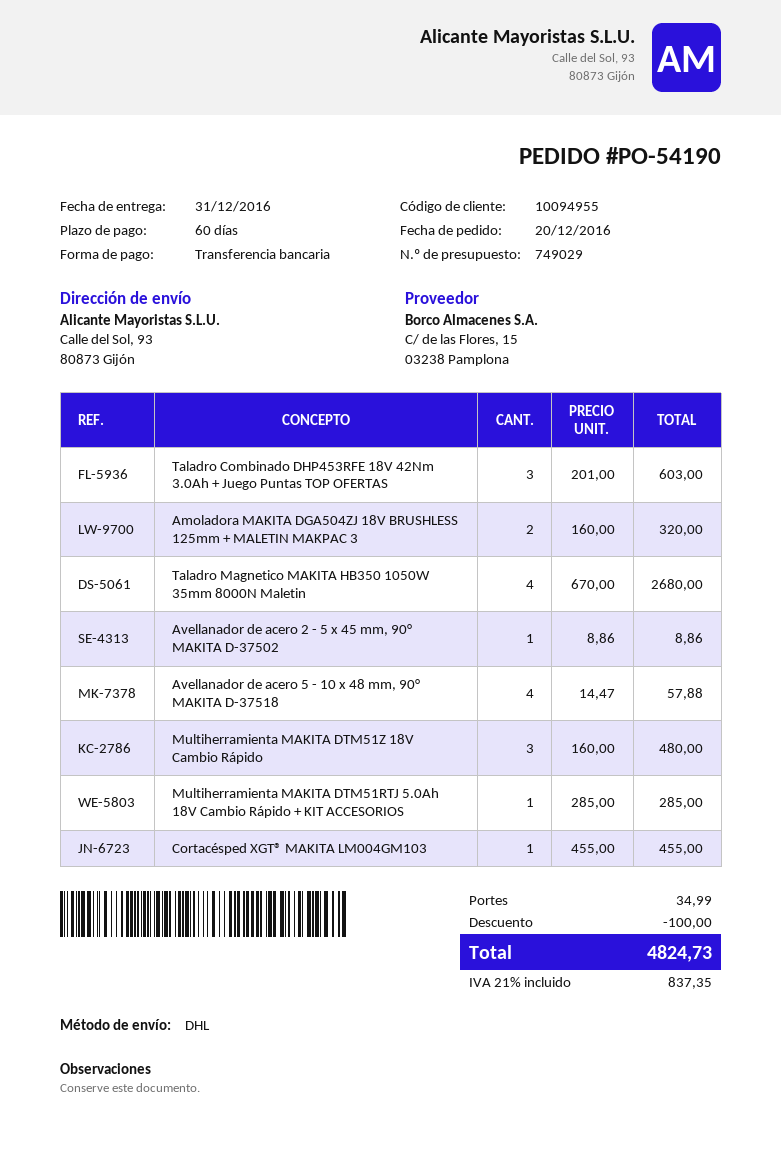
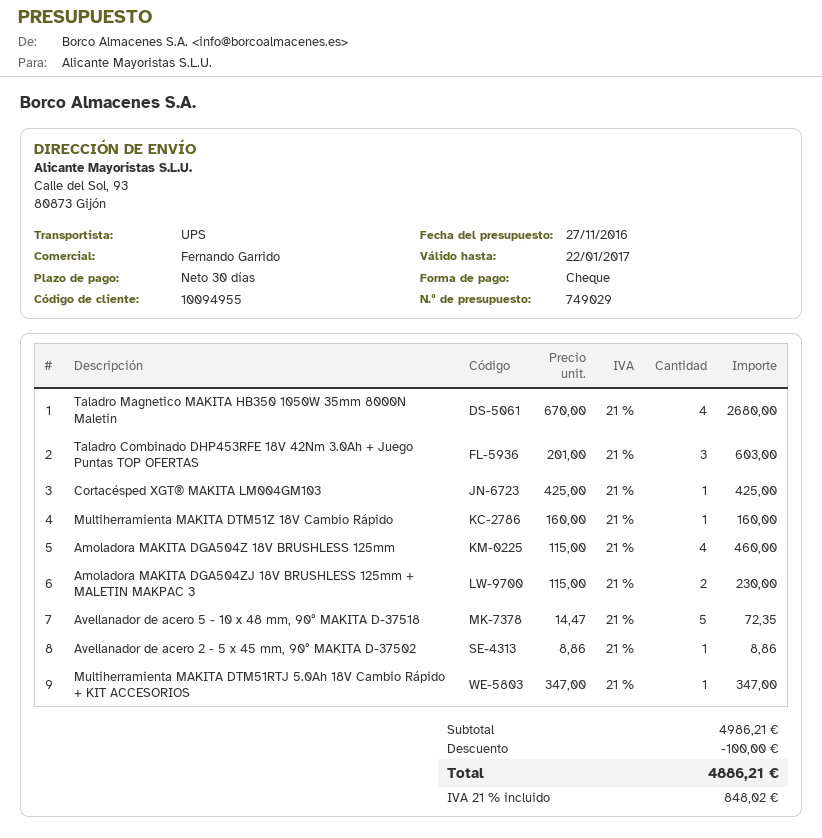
payment terms: 60 days -> 30 days
payment method: bank transfer -> cheque
shipping method: DHL -> UPS
Amoladora MAKITA DGA504ZJ 18V BRUSHLESS 125mm + MALETIN MAKPAC 3: 2 x 160.00 = 320.00 -> 2 x 115.00 = 230.00
Avellanador de acero 5 - 10 x 48 mm, 90° MAKITA D-37518: 4 x 14.47 = 57.88 -> 5 x 14.47 = 72.35
Multiherramienta MAKITA DTM51Z 18V Cambio Rápido: 3 x 160.00 = 480.00 -> 1 x 160.00 = 160.00
Multiherramienta MAKITA DTM51RTJ 5.0Ah 18V Cambio Rápido + KIT ACCESORIOS: 1 x 285.00 = 285.00 -> 1 x 347.00 = 347.00
Cortacésped XGT® MAKITA LM004GM103: 1 x 455.00 = 455.00 -> 1 x 425.00 = 425.00
Amoladora MAKITA DGA504Z 18V BRUSHLESS 125mm: none -> 4 x 115.00 = 460.00
shipping: 34.99 -> none
tax: 21% = 837.35 -> 21% = 848.02
total: 4824.73 -> 4886.21

